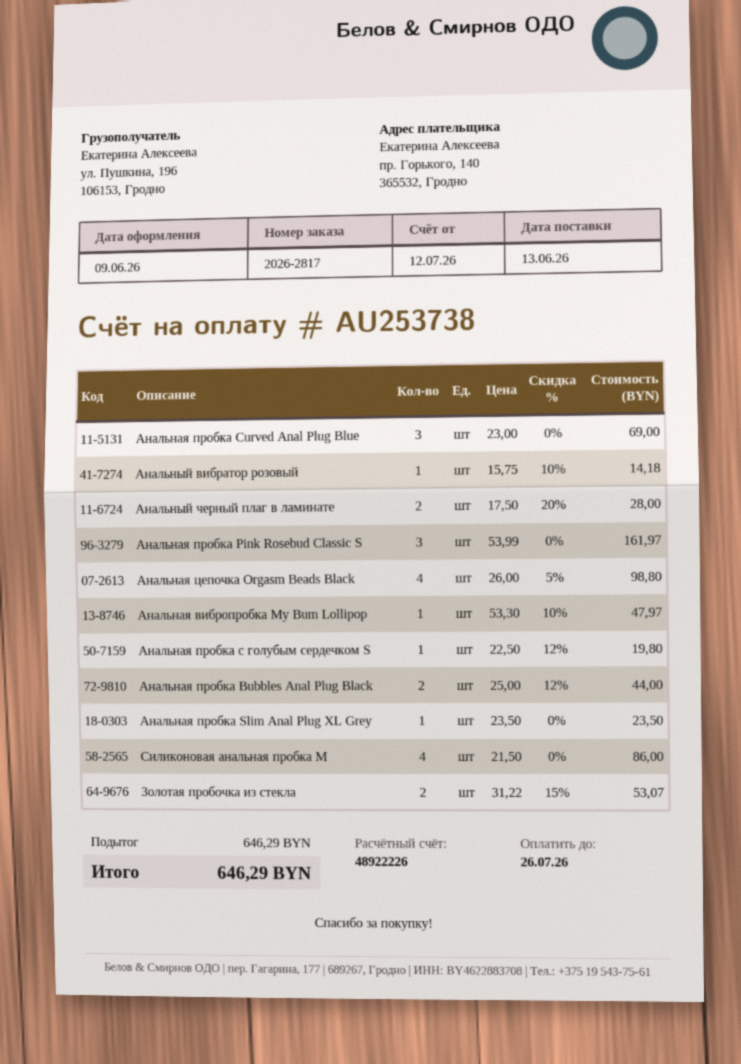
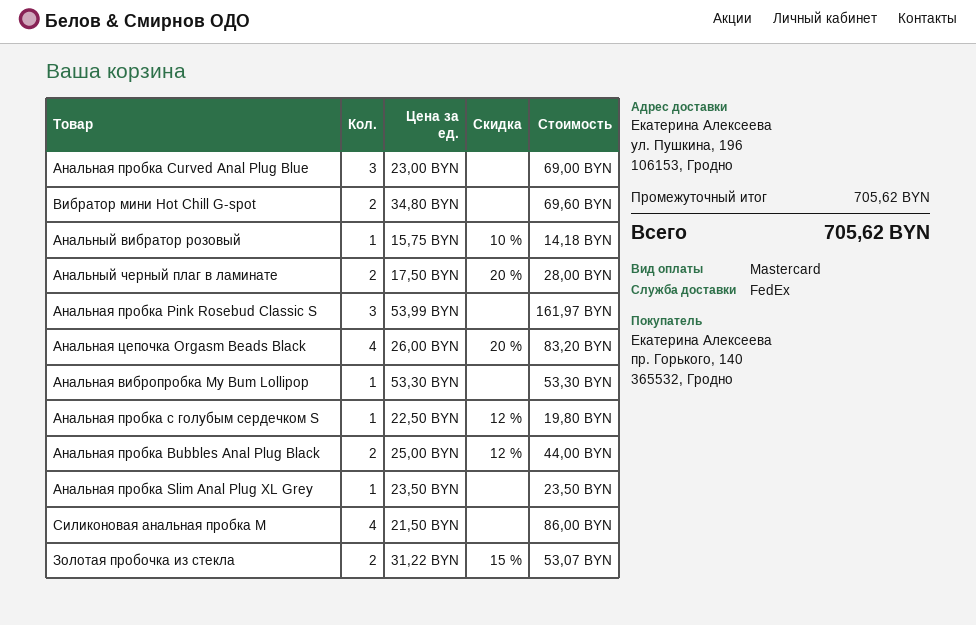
Анальная цепочка Orgasm Beads Black: 4 x 26.00 - 5% = 98.80 -> 4 x 26.00 - 20% = 83.20
Анальная вибропробка My Bum Lollipop: 1 x 53.30 - 10% = 47.97 -> 1 x 53.30 = 53.30
Вибратор мини Hot Chill G-spot: none -> 2 x 34.80 = 69.60
subtotal: 646.29 -> 705.62
total: 646.29 -> 705.62

